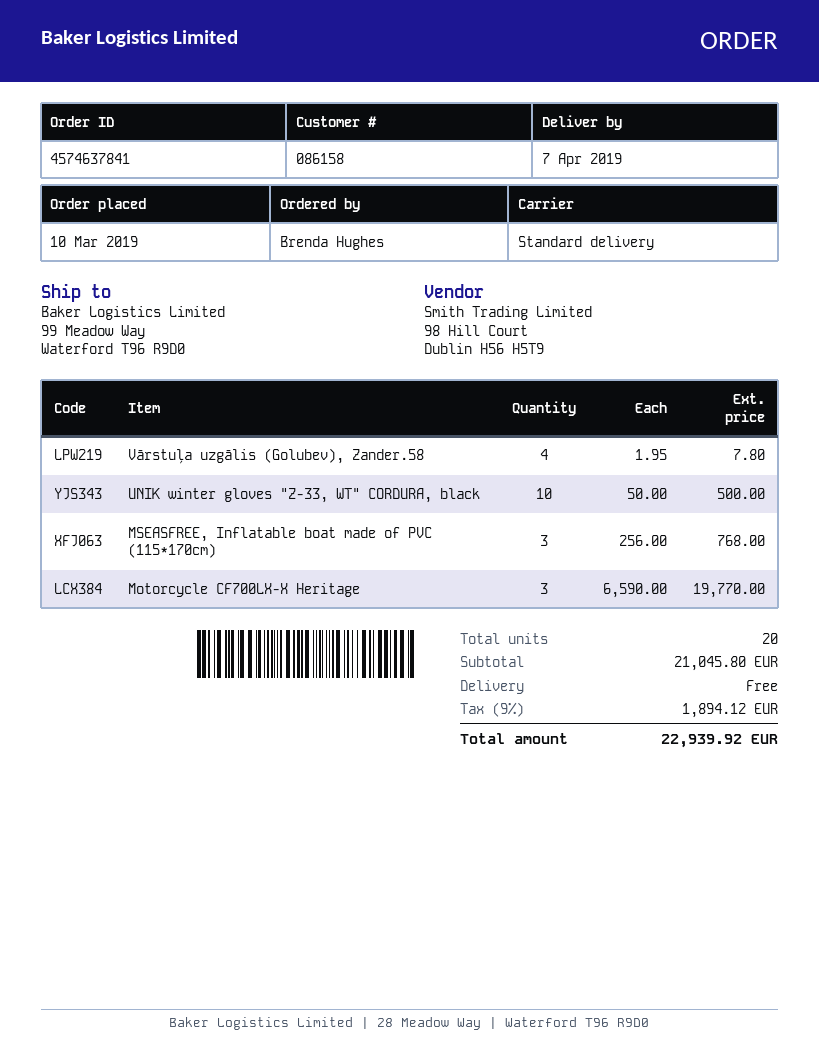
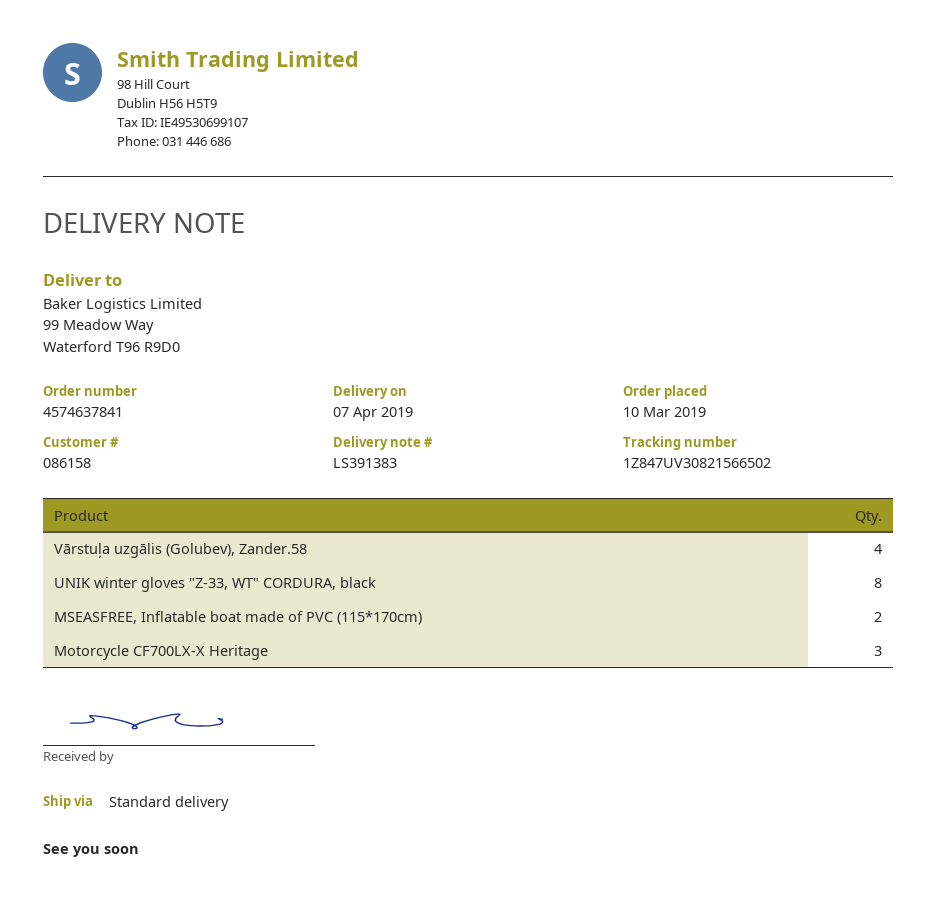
UNIK winter gloves "Z-33, WT" CORDURA, black: 10 -> 8
MSEASFREE, Inflatable boat made of PVC (115*170cm): 3 -> 2

